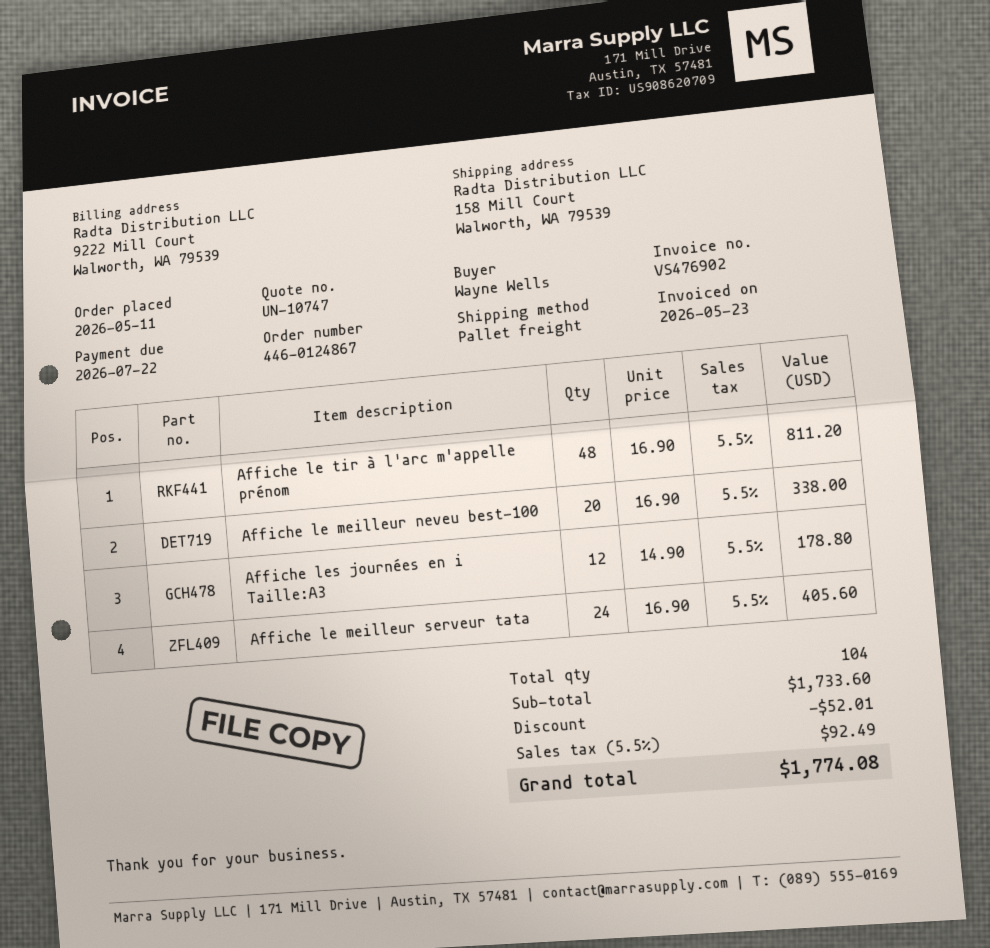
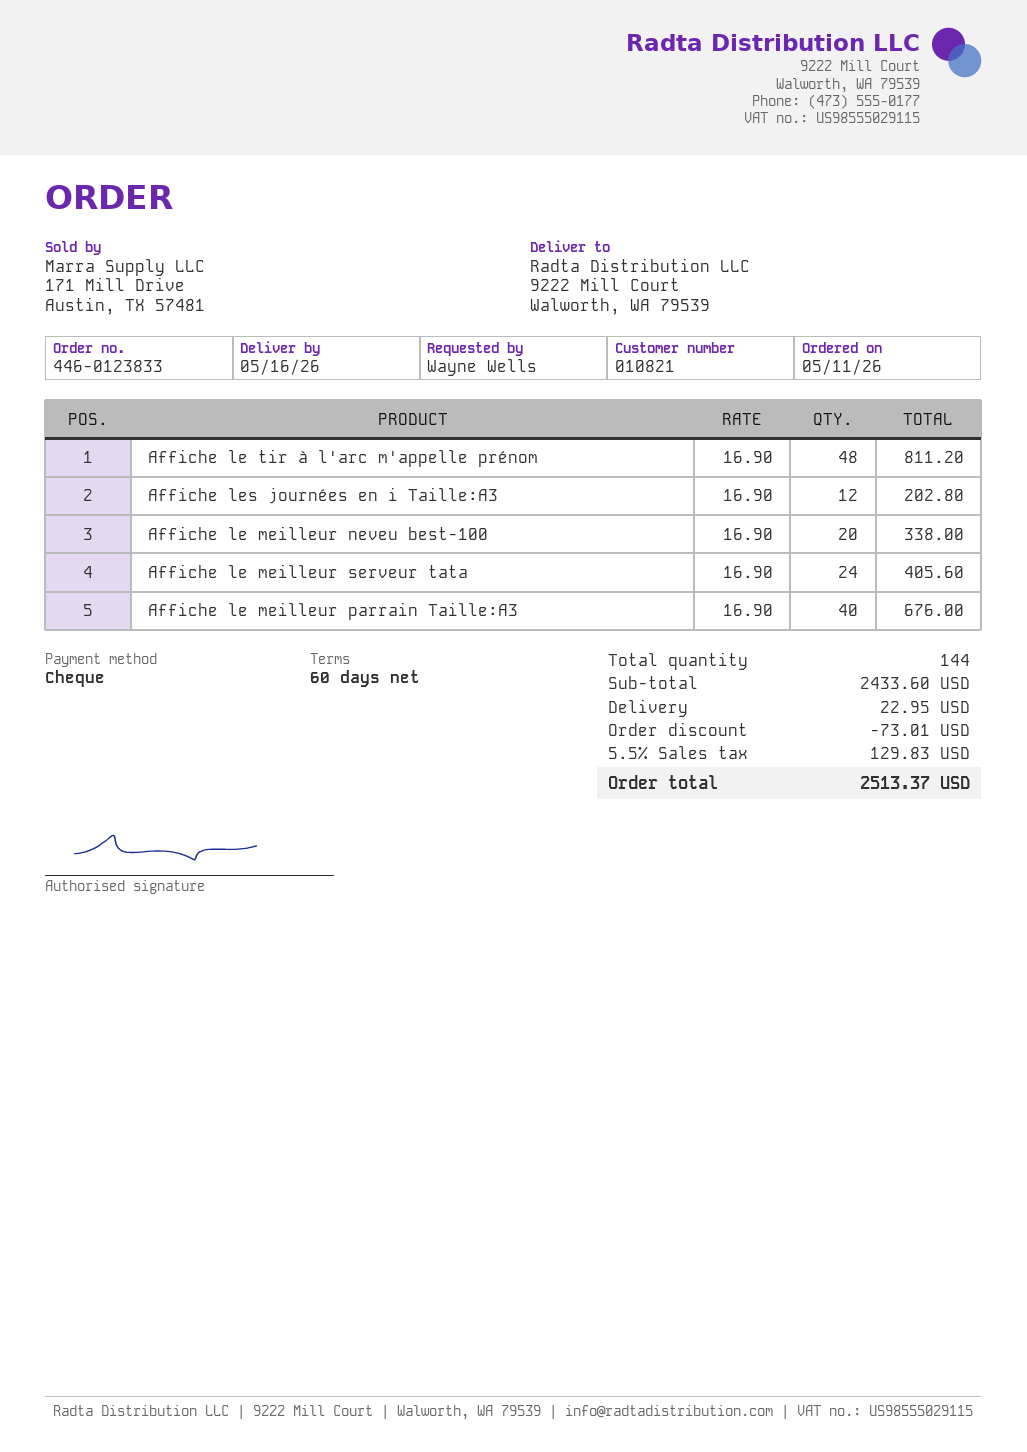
order number: 446-0124867 -> 446-0123833
ship to: 158 Mill Court, Walworth, WA 79539 -> 9222 Mill Court, Walworth, WA 79539
Affiche les journées en i Taille:A3: 12 x 14.90 = 178.80 -> 12 x 16.90 = 202.80
Affiche le meilleur parrain Taille:A3: none -> 40 x 16.90 = 676.00
total quantity: 104 -> 144
subtotal: 1733.60 -> 2433.60
discount: 52.01 -> 73.01
shipping: none -> 22.95
tax: 5.5% = 92.49 -> 5.5% = 129.83
total: 1774.08 -> 2513.37

